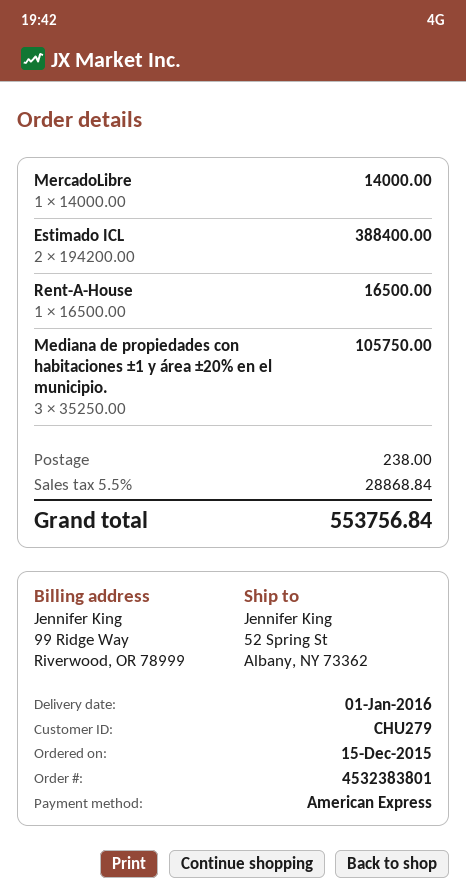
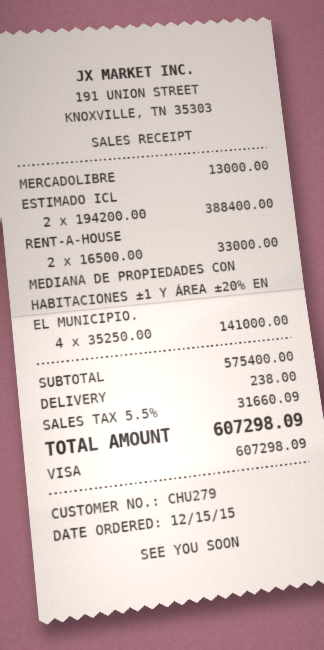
payment method: American Express -> Visa
MercadoLibre: 1 x 14000.00 = 14000.00 -> 1 x 13000.00 = 13000.00
Rent-A-House: 1 x 16500.00 = 16500.00 -> 2 x 16500.00 = 33000.00
Mediana de propiedades con habitaciones ±1 y área ±20% en el municipio.: 3 x 35250.00 = 105750.00 -> 4 x 35250.00 = 141000.00
tax: 5.5% = 28868.84 -> 5.5% = 31660.09
total: 553756.84 -> 607298.09

